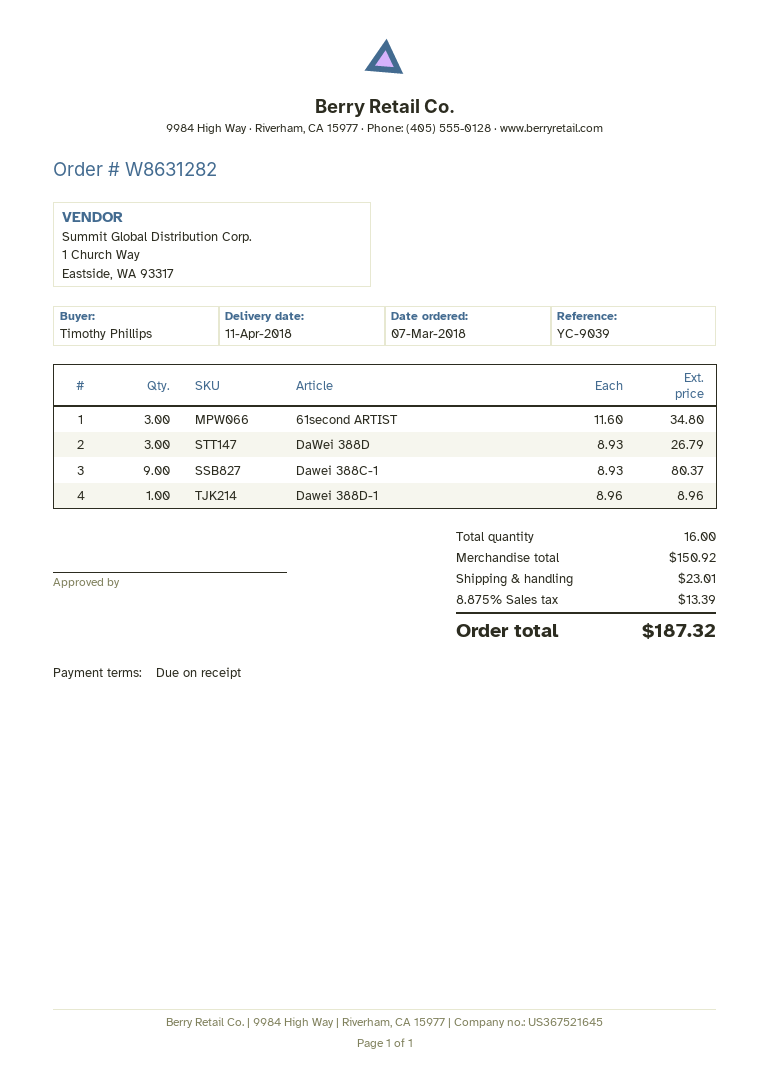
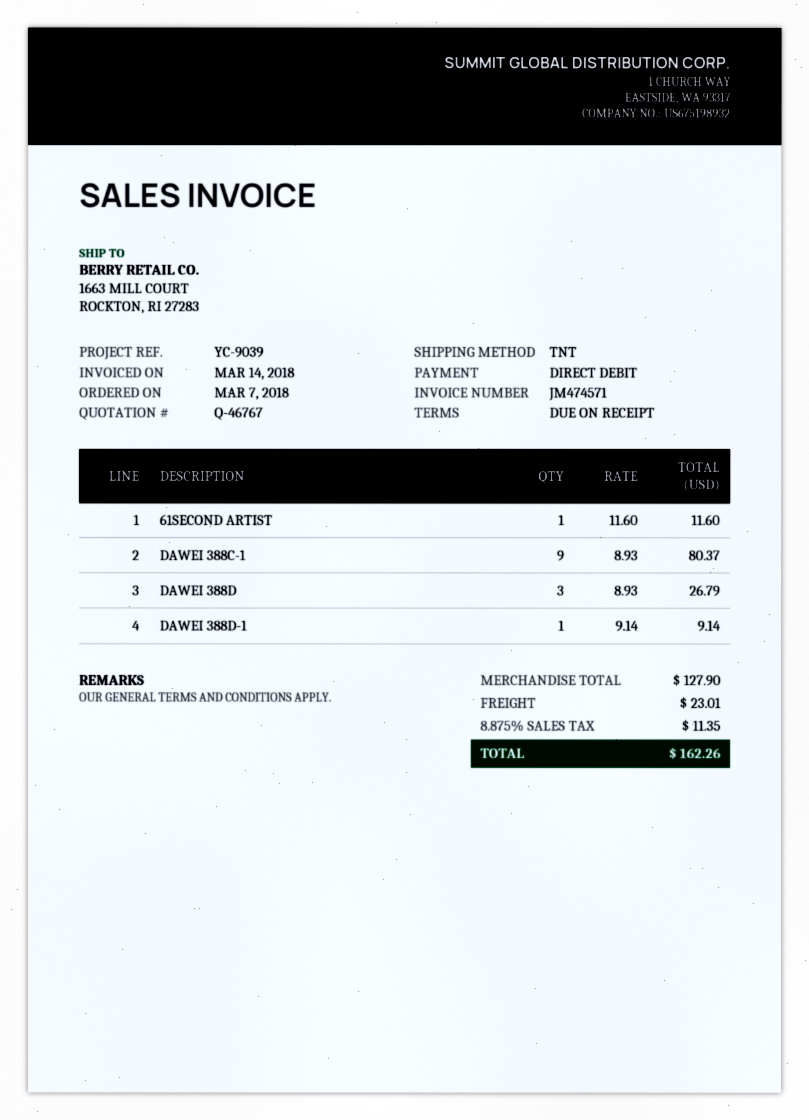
61second ARTIST: 3 x 11.60 = 34.80 -> 1 x 11.60 = 11.60
Dawei 388D-1: 1 x 8.96 = 8.96 -> 1 x 9.14 = 9.14
subtotal: 150.92 -> 127.90
tax: 8.875% = 13.39 -> 8.875% = 11.35
total: 187.32 -> 162.26

